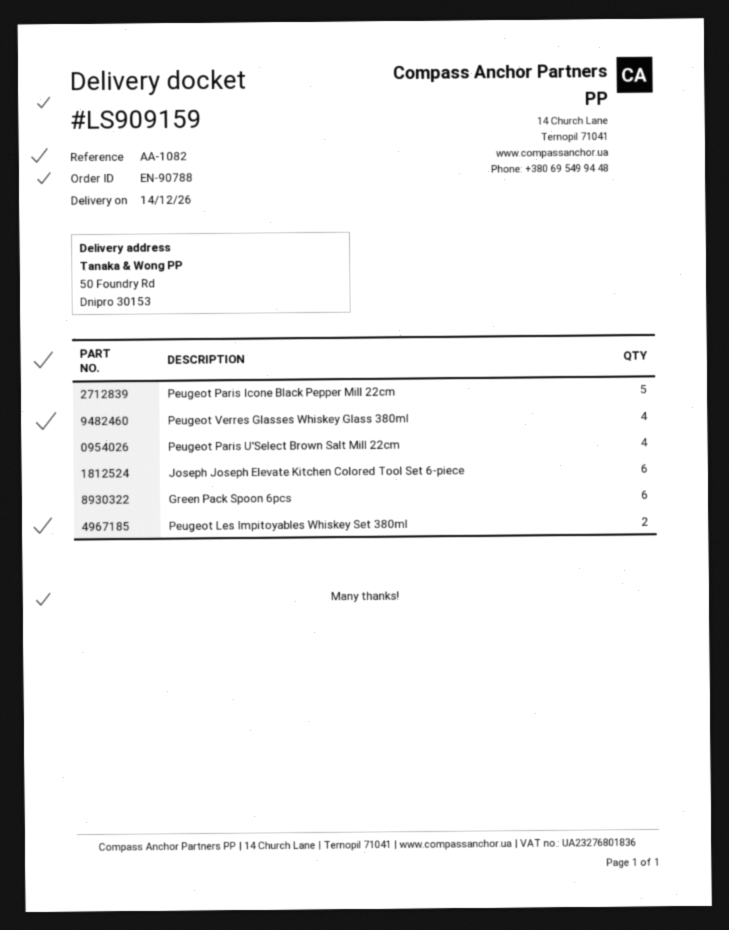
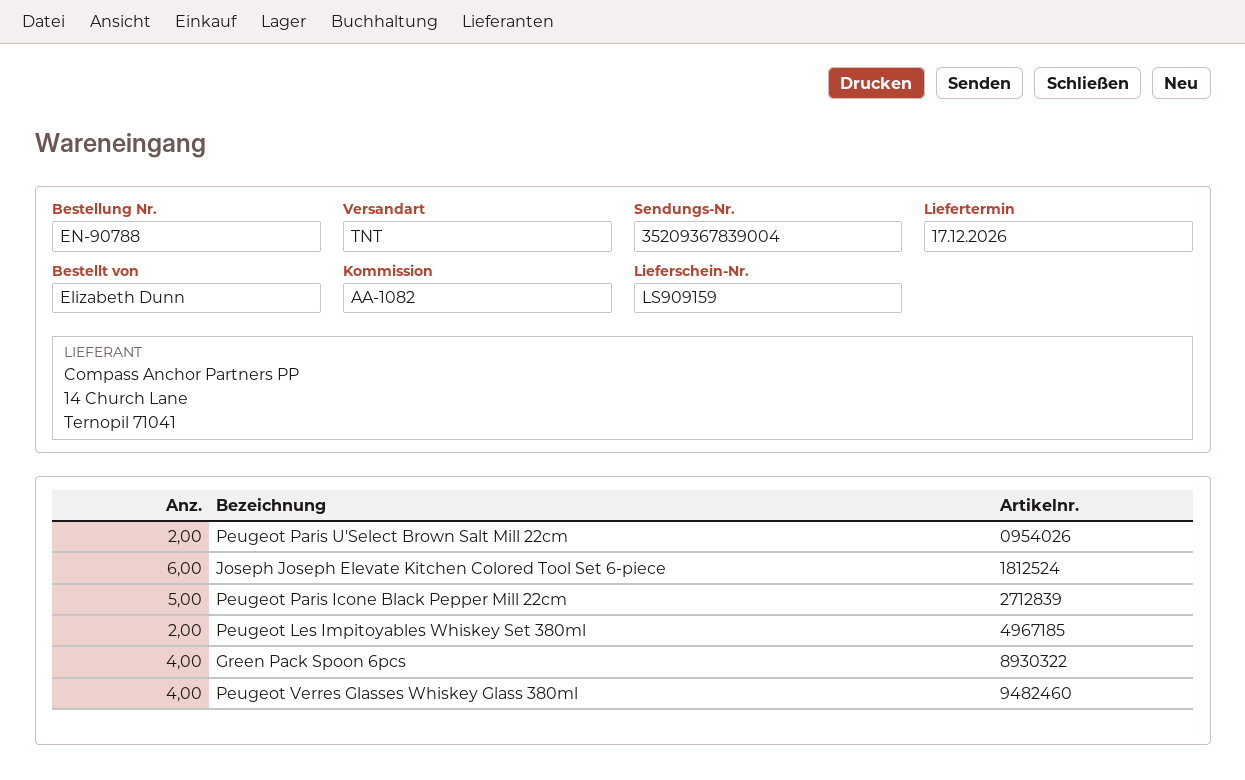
delivery date: 2026-12-14 -> 2026-12-17
Peugeot Paris U'Select Brown Salt Mill 22cm: 4 -> 2
Green Pack Spoon 6pcs: 6 -> 4

